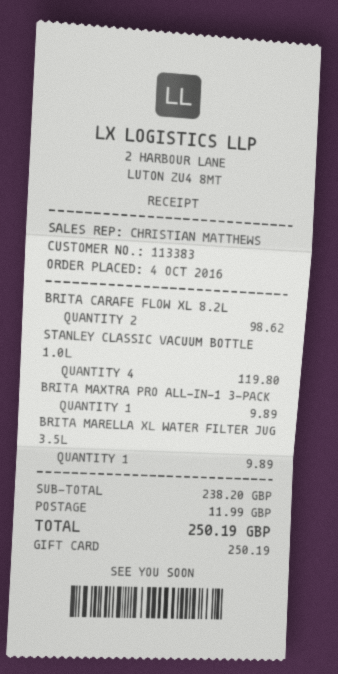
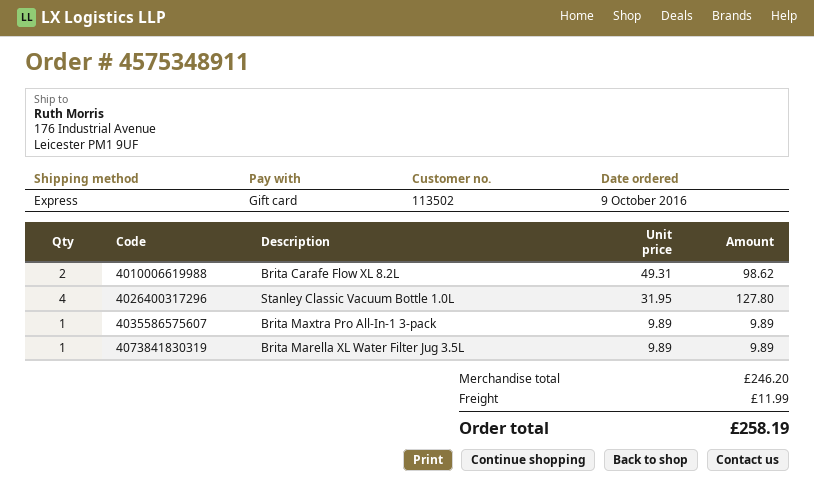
order date: 2016-10-04 -> 2016-10-09
customer number: 113383 -> 113502
STANLEY CLASSIC VACUUM BOTTLE 1.0L: 4 for 119.80 -> 4 for 127.80
subtotal: 238.20 -> 246.20
total: 250.19 -> 258.19

